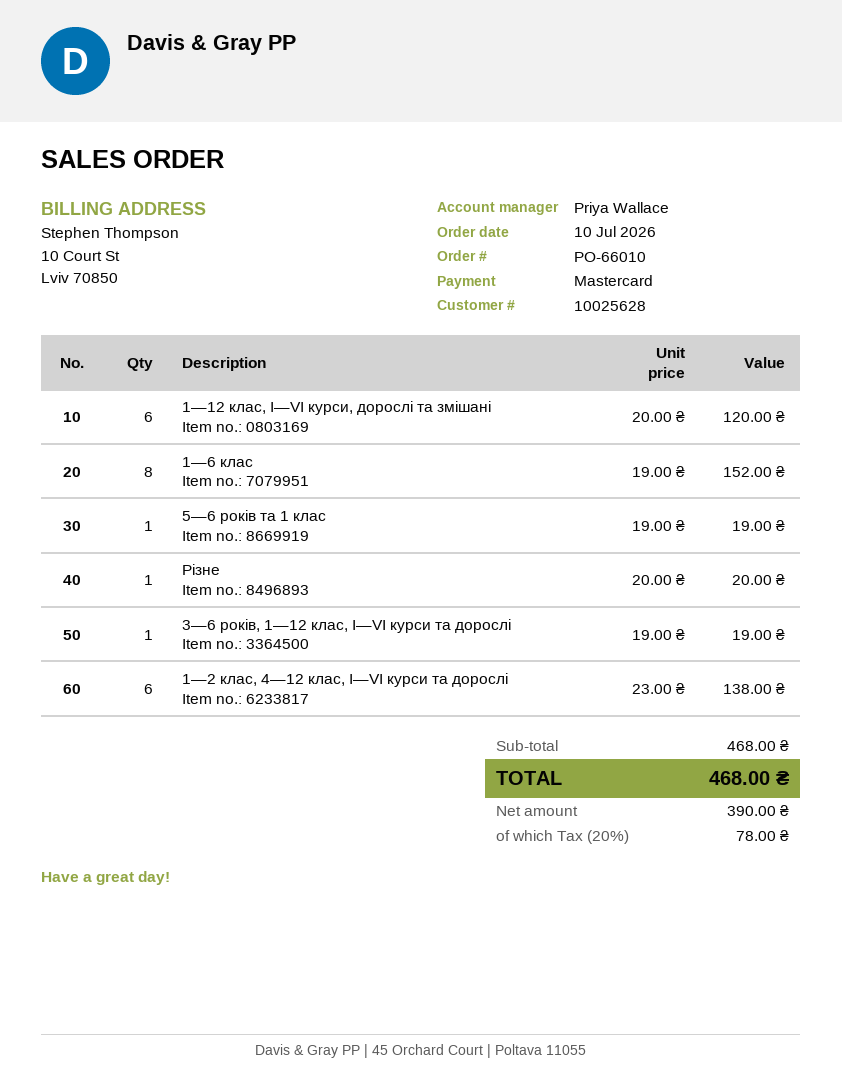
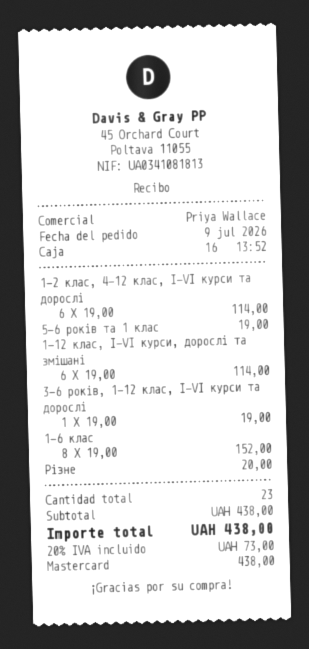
order date: 2026-07-10 -> 2026-07-09
1—12 клас, I—VI курси, дорослі та змішані: 6 x 20.00 = 120.00 -> 6 x 19.00 = 114.00
1—2 клас, 4—12 клас, I—VI курси та дорослі: 6 x 23.00 = 138.00 -> 6 x 19.00 = 114.00
subtotal: 468.00 -> 438.00
tax: 20% = 78.00 -> 20% = 73.00
total: 468.00 -> 438.00

